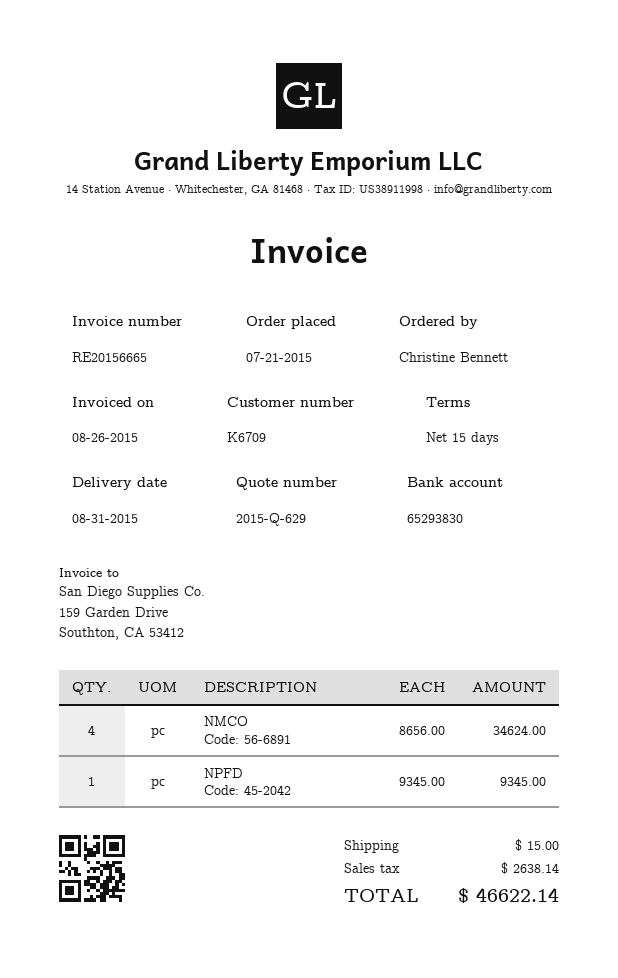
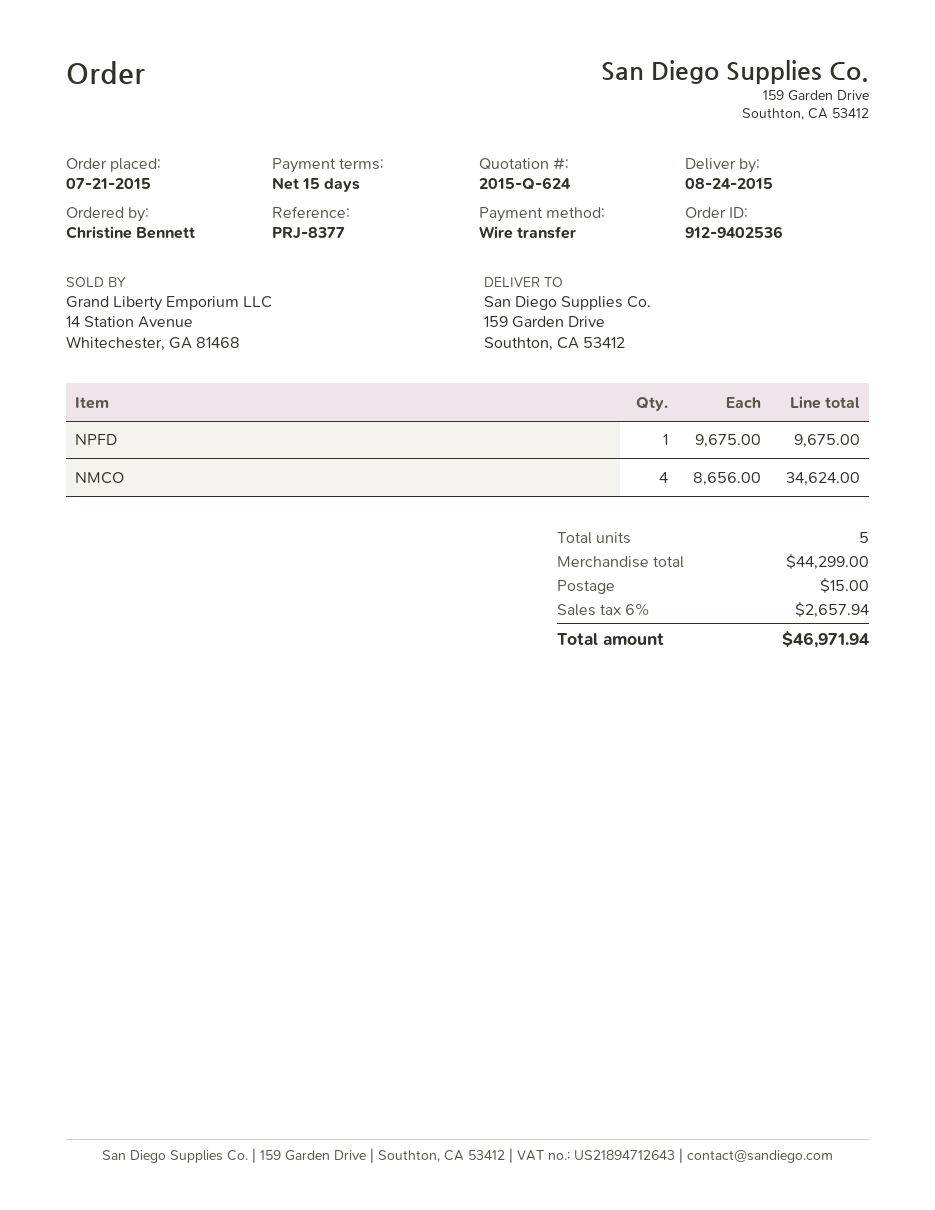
quote number: 2015-Q-629 -> 2015-Q-624
delivery date: 2015-08-31 -> 2015-08-24
NPFD: 1 x 9345.00 = 9345.00 -> 1 x 9675.00 = 9675.00
tax: 2638.14 -> 2657.94
total: 46622.14 -> 46971.94

